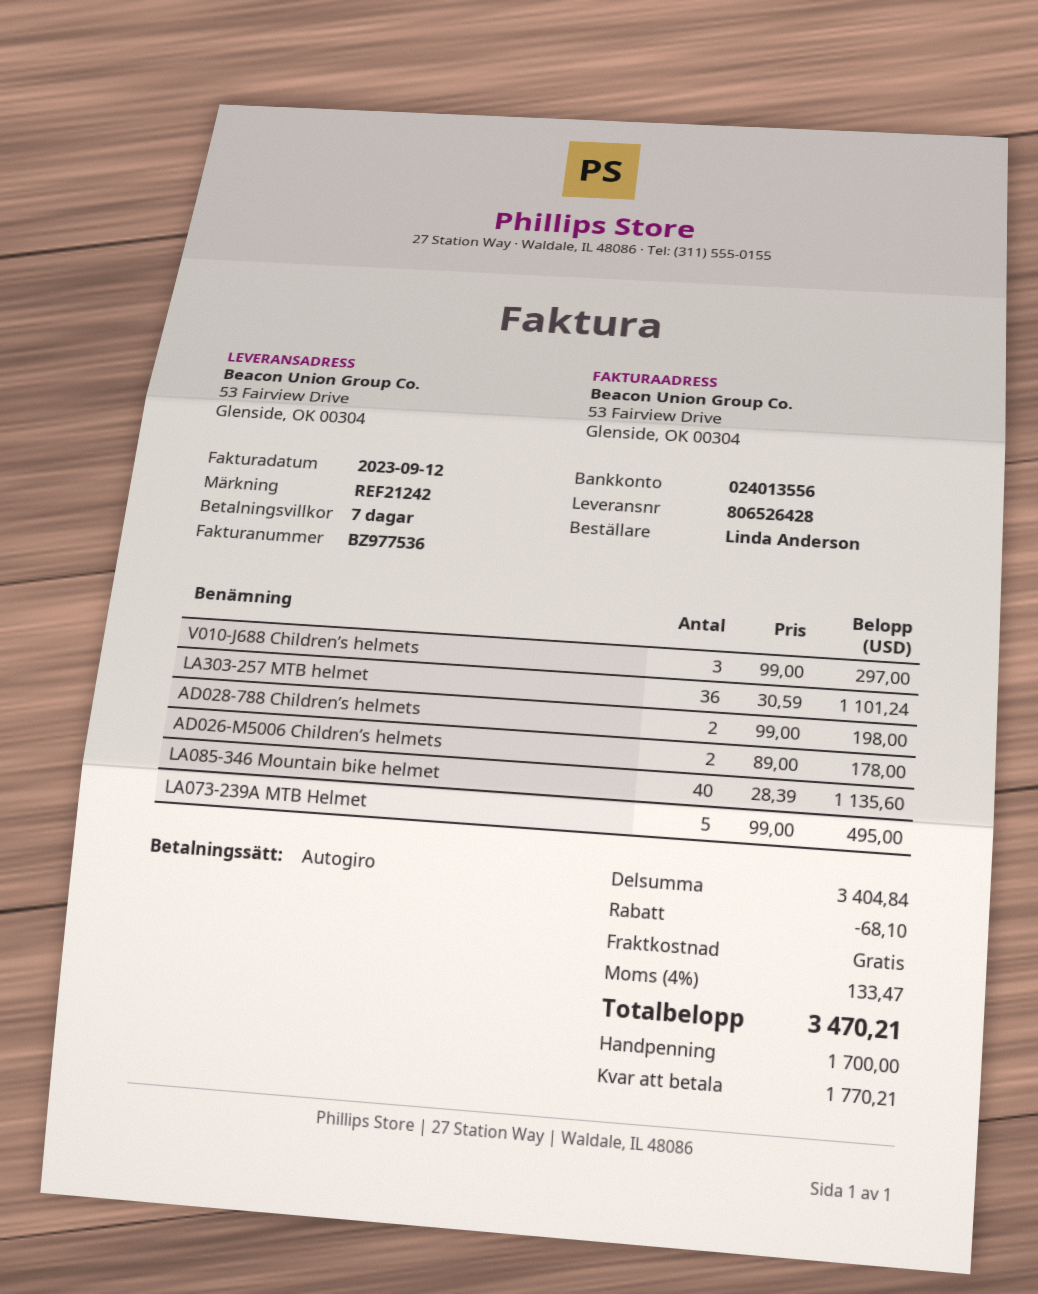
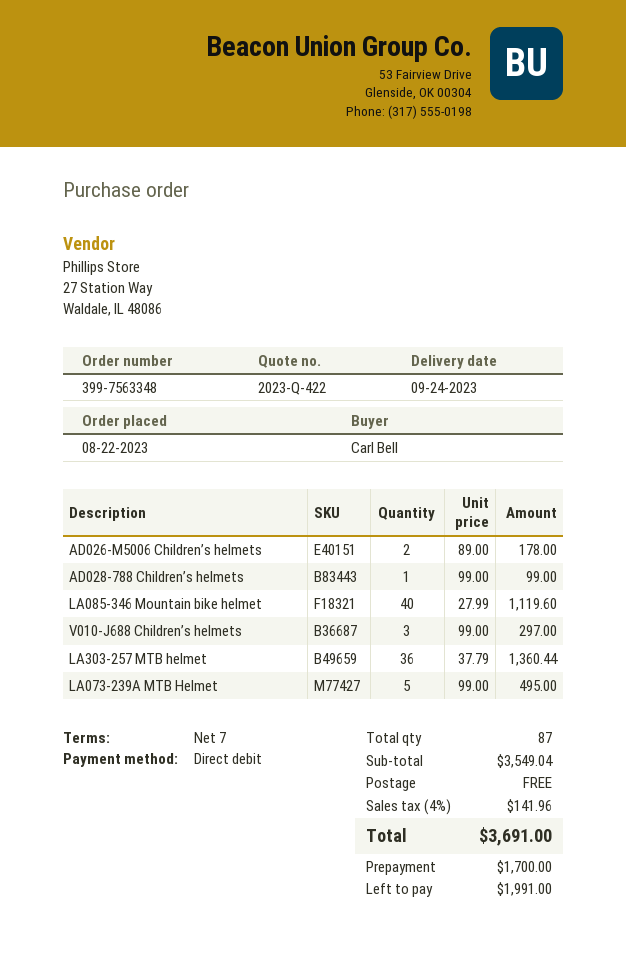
ordered by: Linda Anderson -> Carl Bell
LA303-257 MTB helmet: 36 x 30.59 = 1101.24 -> 36 x 37.79 = 1360.44
AD028-788 Children’s helmets: 2 x 99.00 = 198.00 -> 1 x 99.00 = 99.00
LA085-346 Mountain bike helmet: 40 x 28.39 = 1135.60 -> 40 x 27.99 = 1119.60
subtotal: 3404.84 -> 3549.04
discount: 68.10 -> none
tax: 4% = 133.47 -> 4% = 141.96
total: 3470.21 -> 3691.00
balance: 1770.21 -> 1991.00

